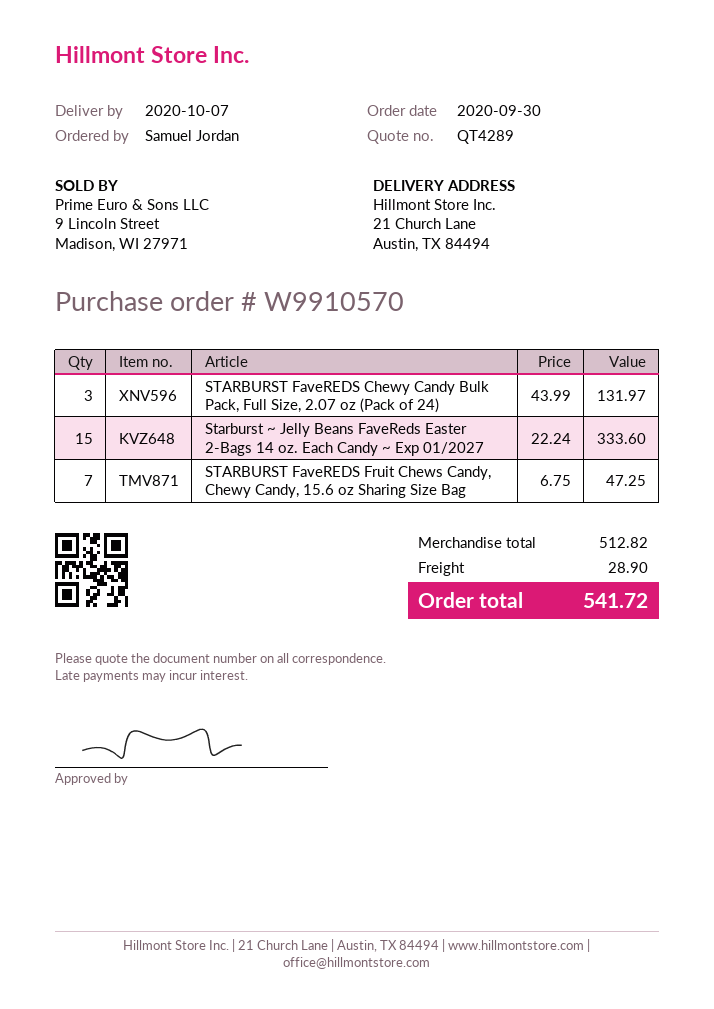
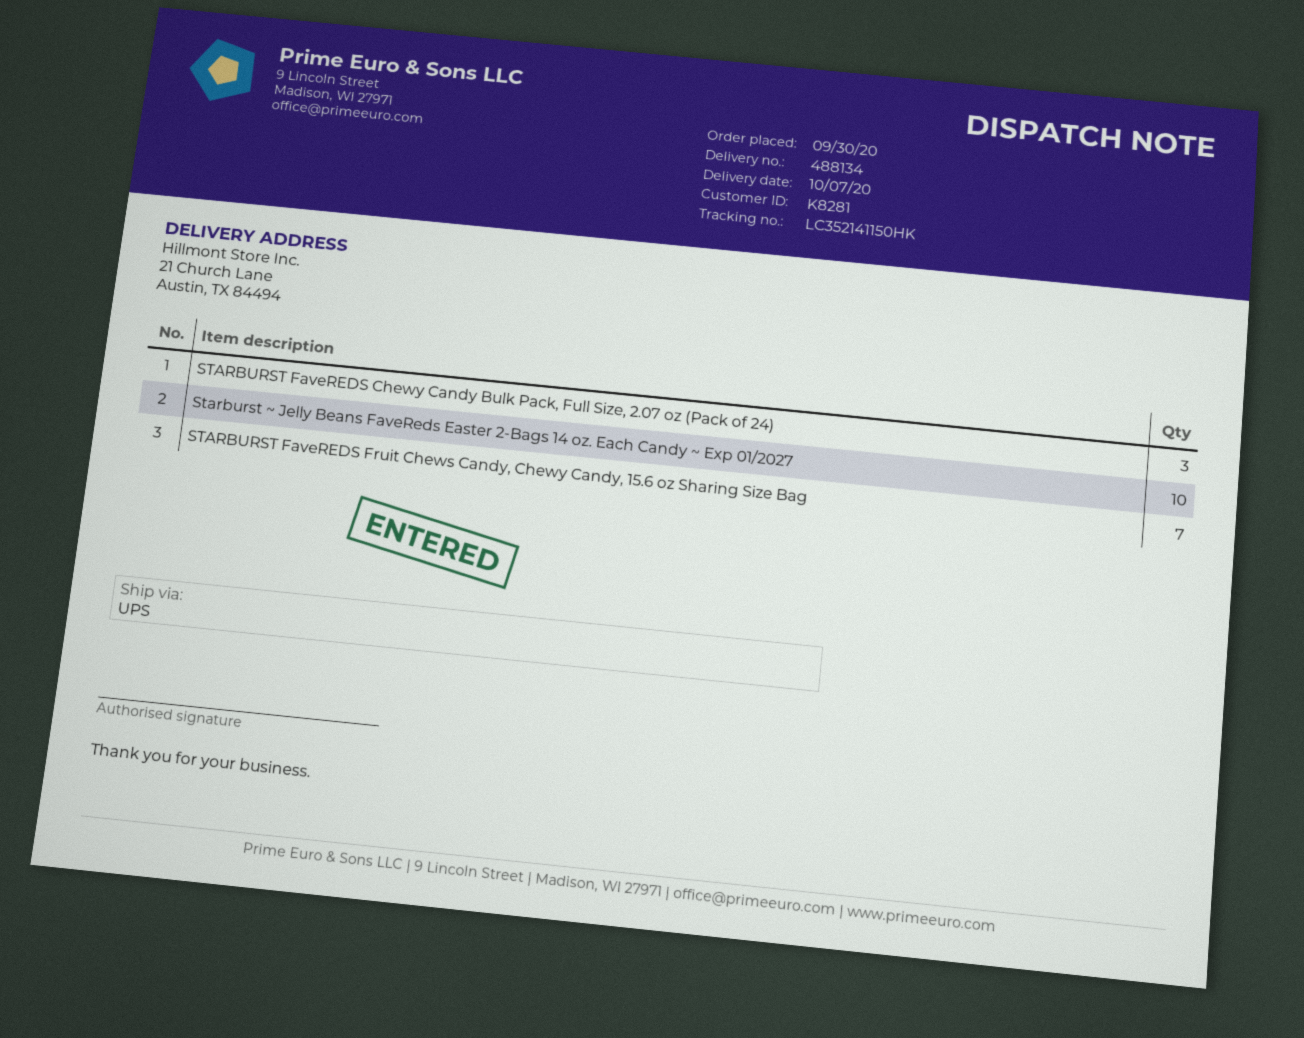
Starburst ~ Jelly Beans FaveReds Easter 2-Bags 14 oz. Each Candy ~ Exp 01/2027: 15 -> 10

